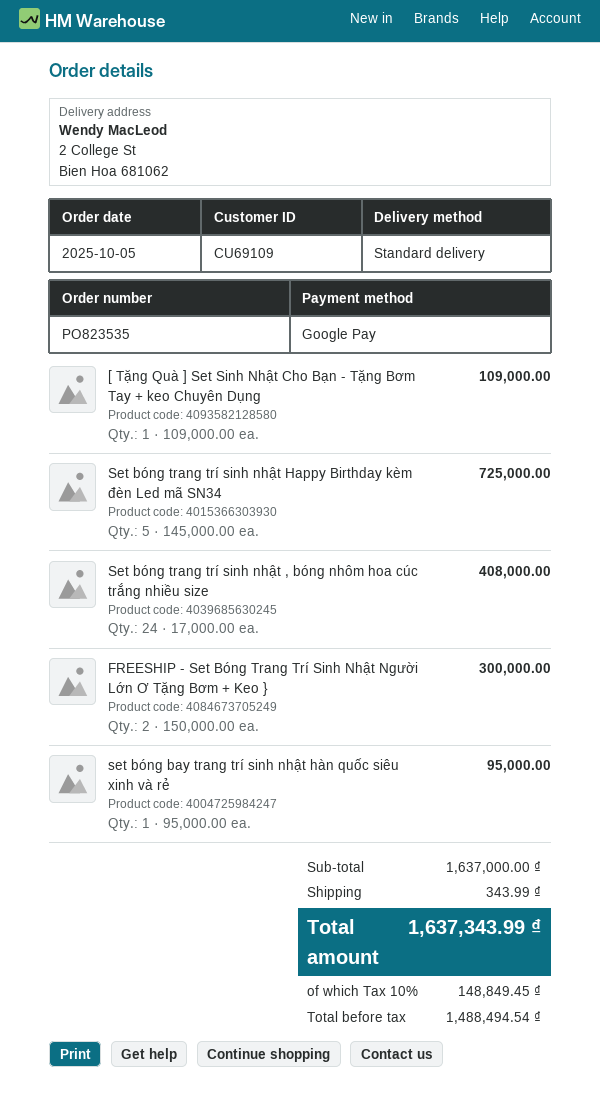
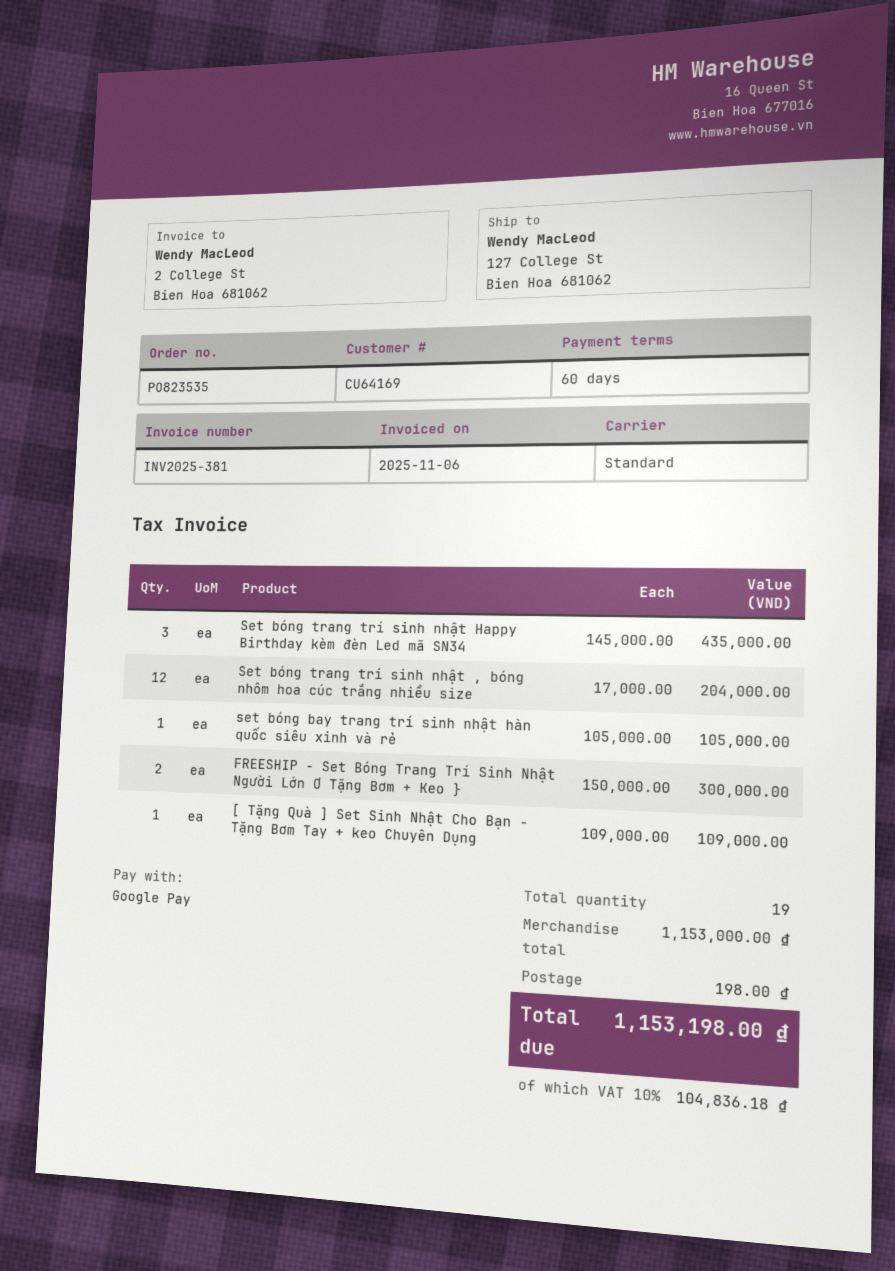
customer number: CU69109 -> CU64169
ship to: 2 College St, Bien Hoa 681062 -> 127 College St, Bien Hoa 681062
Set bóng trang trí sinh nhật Happy Birthday kèm đèn Led mã SN34: 5 x 145000.00 = 725000.00 -> 3 x 145000.00 = 435000.00
Set bóng trang trí sinh nhật , bóng nhôm hoa cúc trắng nhiều size: 24 x 17000.00 = 408000.00 -> 12 x 17000.00 = 204000.00
set bóng bay trang trí sinh nhật hàn quốc siêu xinh và rẻ: 1 x 95000.00 = 95000.00 -> 1 x 105000.00 = 105000.00
subtotal: 1637000.00 -> 1153000.00
shipping: 343.99 -> 198.00
tax: 10% = 148849.45 -> 10% = 104836.18
total: 1637343.99 -> 1153198.00

